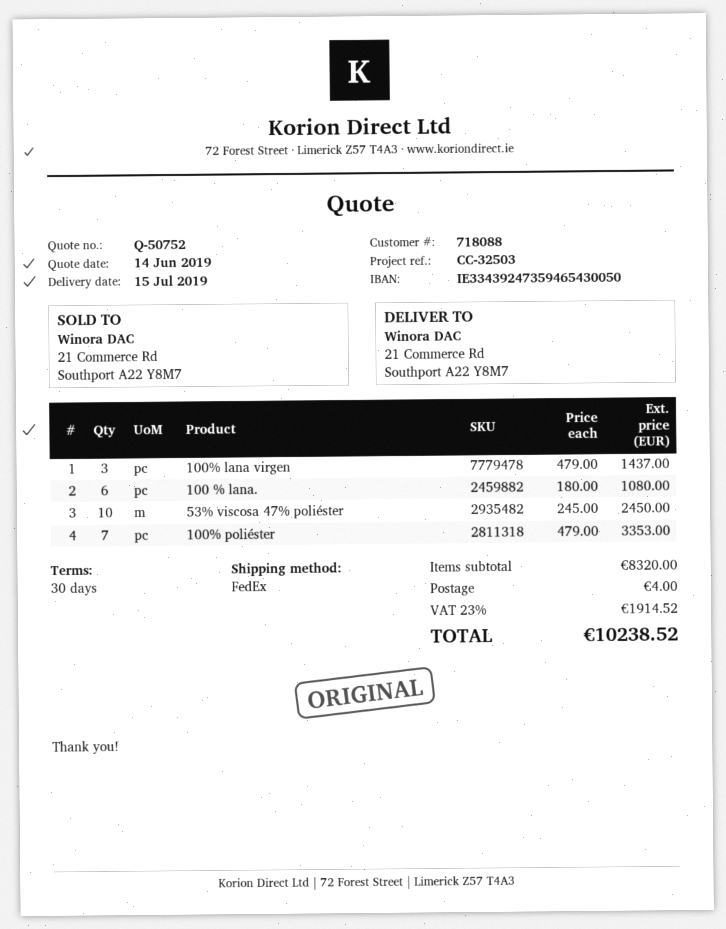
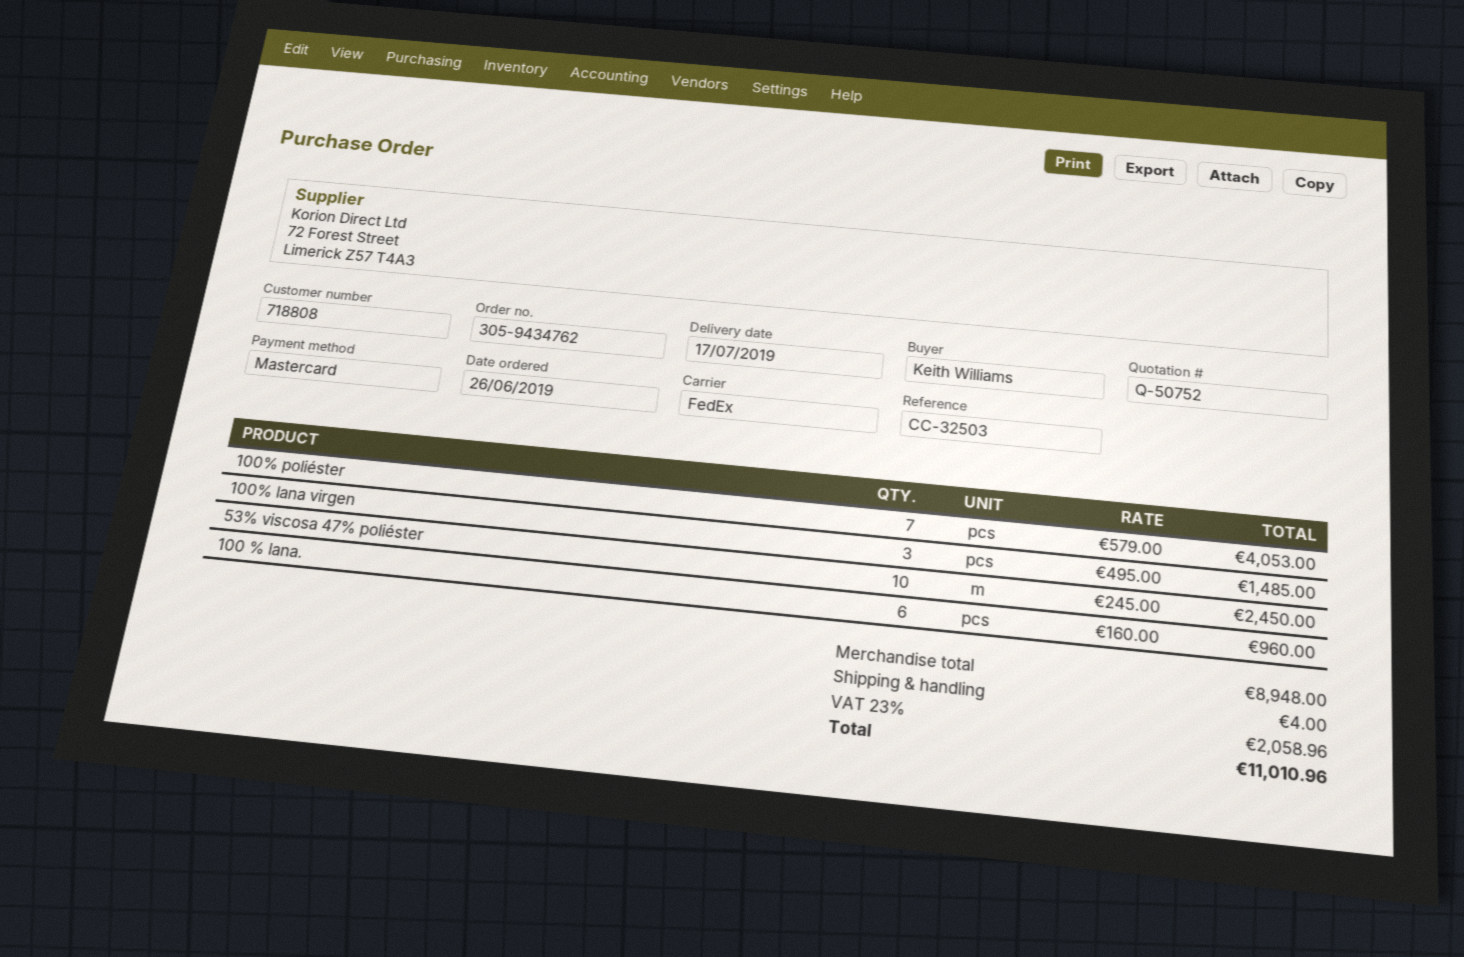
delivery date: 2019-07-15 -> 2019-07-17
customer number: 718088 -> 718808
100% lana virgen: 3 x 479.00 = 1437.00 -> 3 x 495.00 = 1485.00
100 % lana.: 6 x 180.00 = 1080.00 -> 6 x 160.00 = 960.00
100% poliéster: 7 x 479.00 = 3353.00 -> 7 x 579.00 = 4053.00
subtotal: 8320.00 -> 8948.00
tax: 23% = 1914.52 -> 23% = 2058.96
total: 10238.52 -> 11010.96

